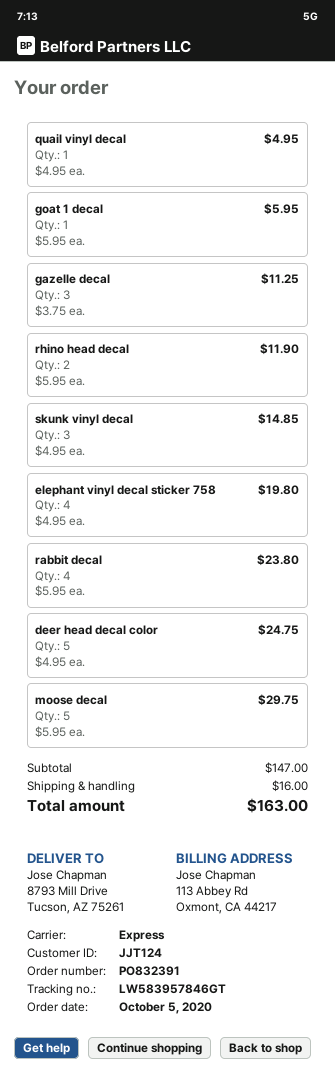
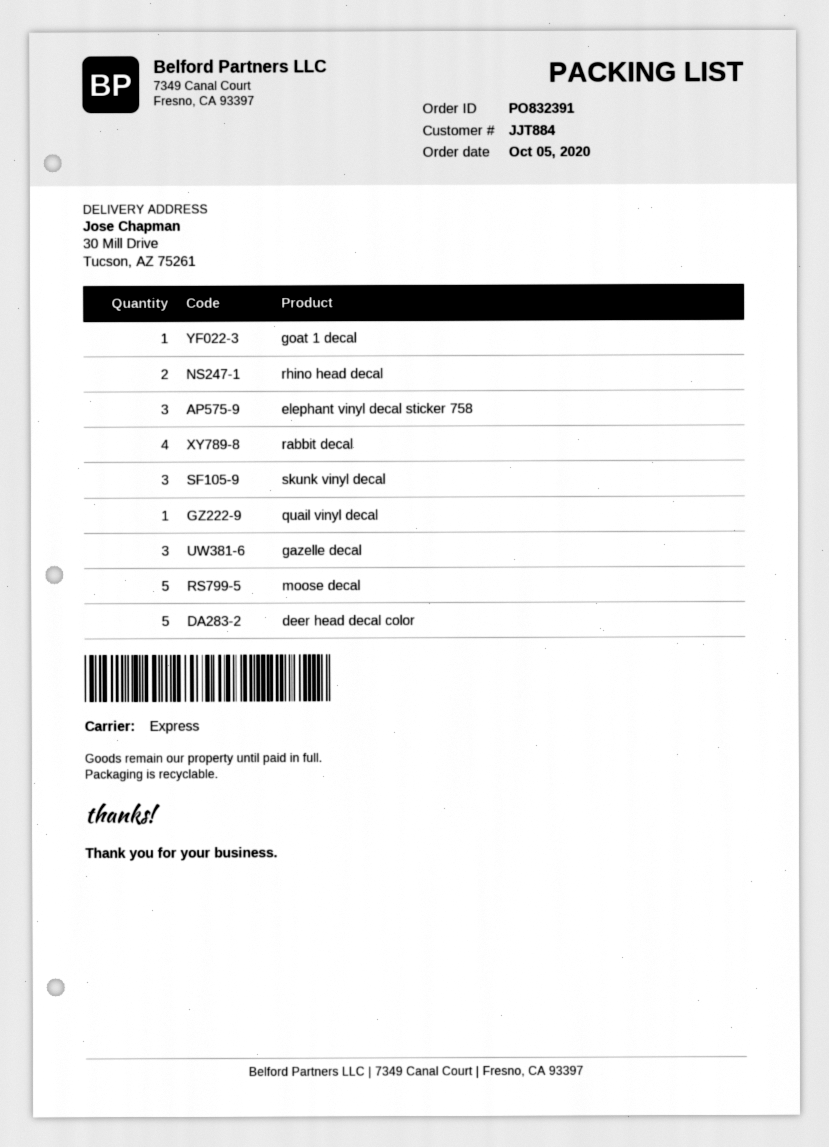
customer number: JJT124 -> JJT884
ship to: 8793 Mill Drive, Tucson, AZ 75261 -> 30 Mill Drive, Tucson, AZ 75261
elephant vinyl decal sticker 758: 4 -> 3

